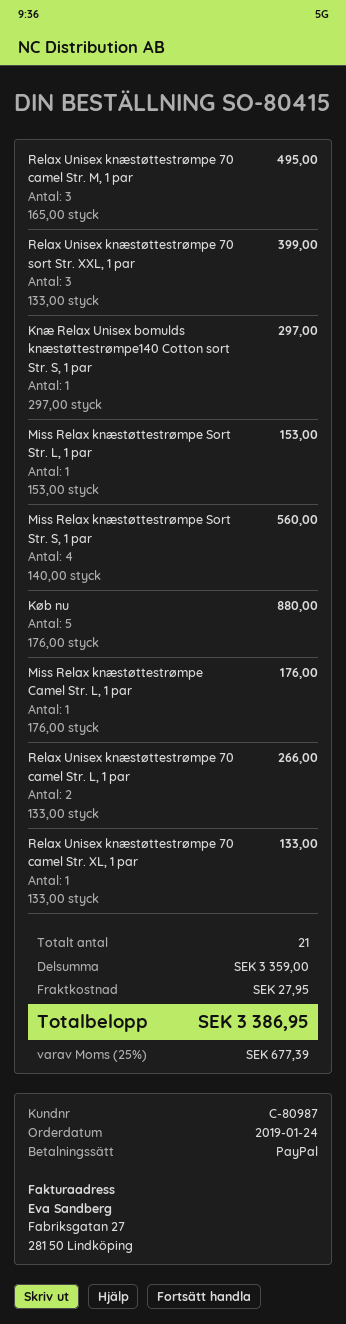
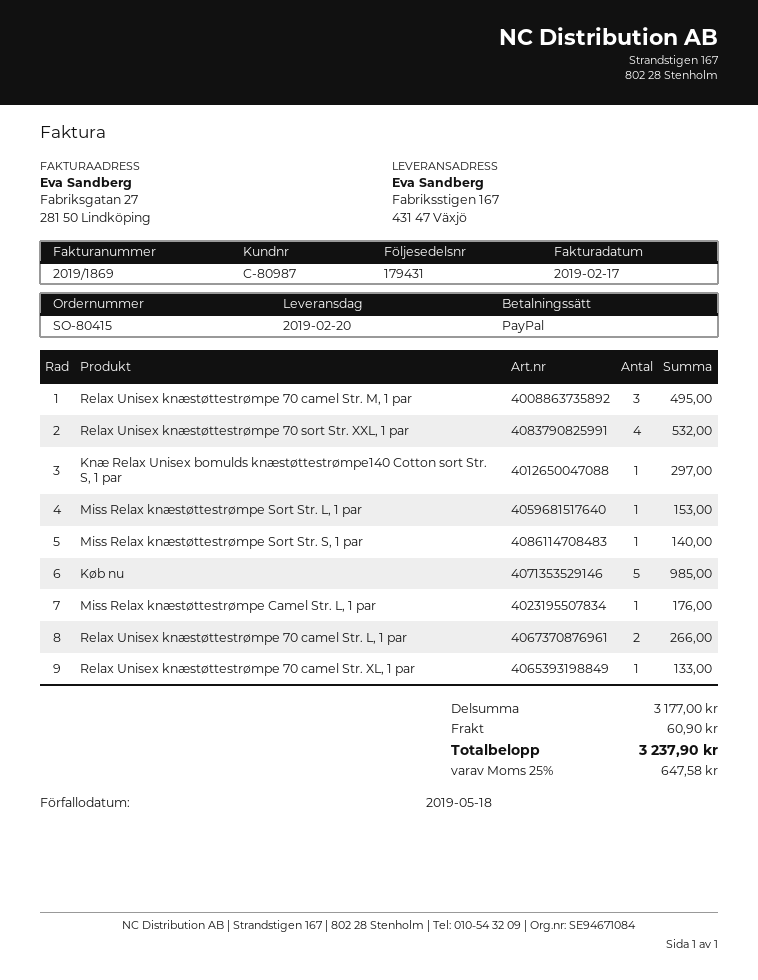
Relax Unisex knæstøttestrømpe 70 sort Str. XXL, 1 par: 3 for 399.00 -> 4 for 532.00
Miss Relax knæstøttestrømpe Sort Str. S, 1 par: 4 for 560.00 -> 1 for 140.00
Køb nu: 5 for 880.00 -> 5 for 985.00
subtotal: 3359.00 -> 3177.00
shipping: 27.95 -> 60.90
tax: 25% = 677.39 -> 25% = 647.58
total: 3386.95 -> 3237.90

